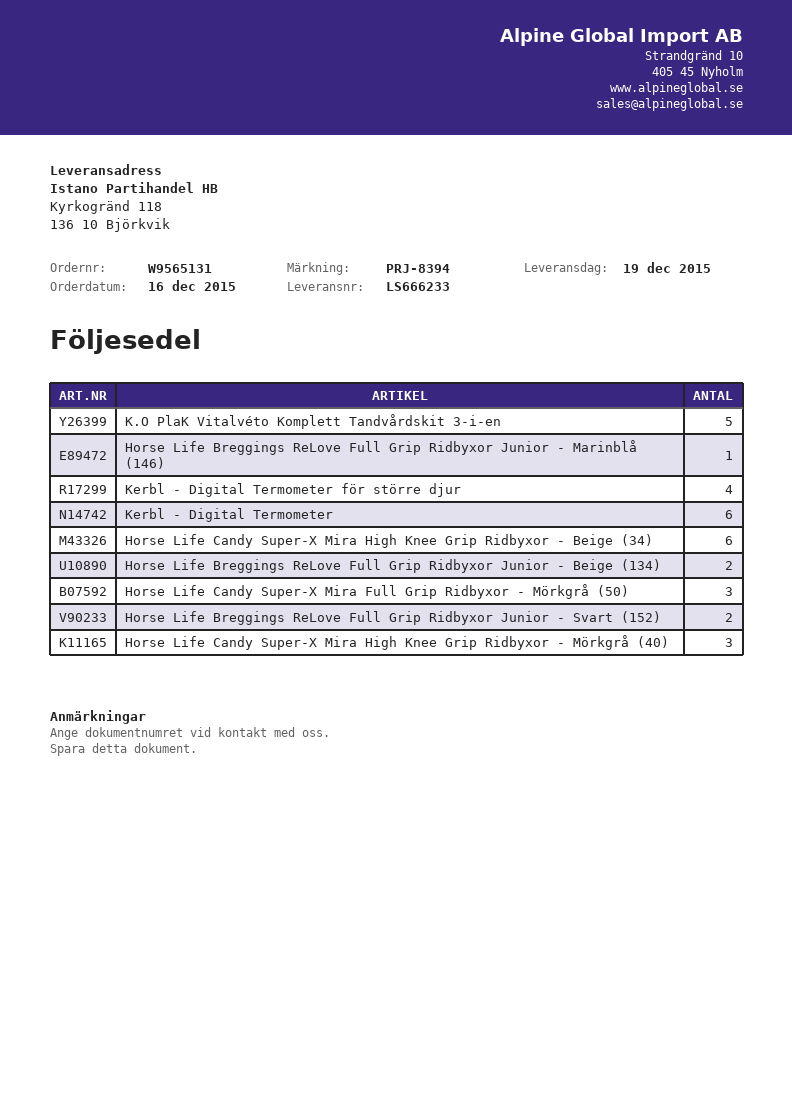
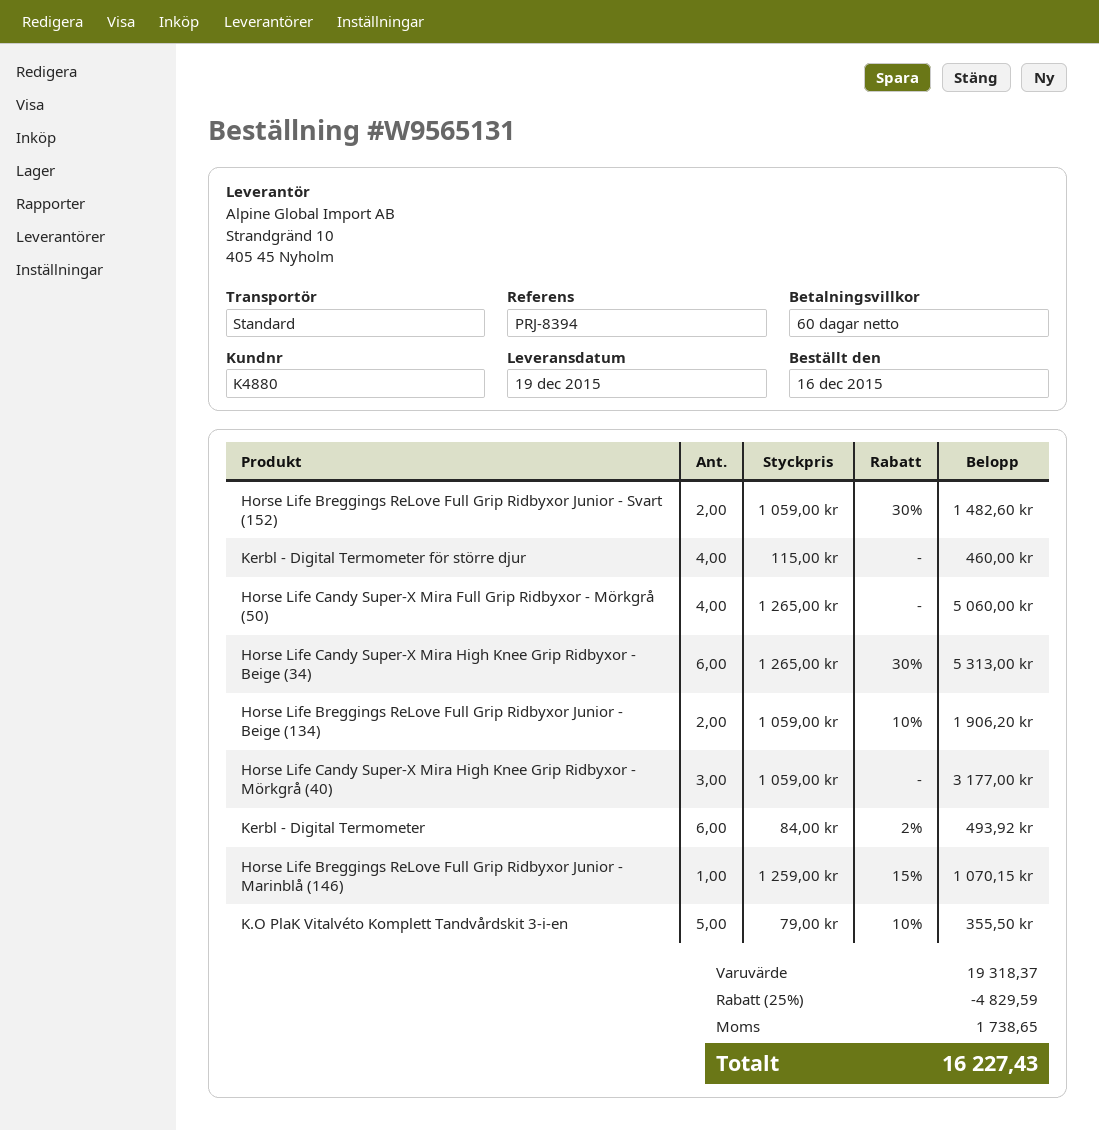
Horse Life Candy Super-X Mira Full Grip Ridbyxor - Mörkgrå (50): 3 -> 4

